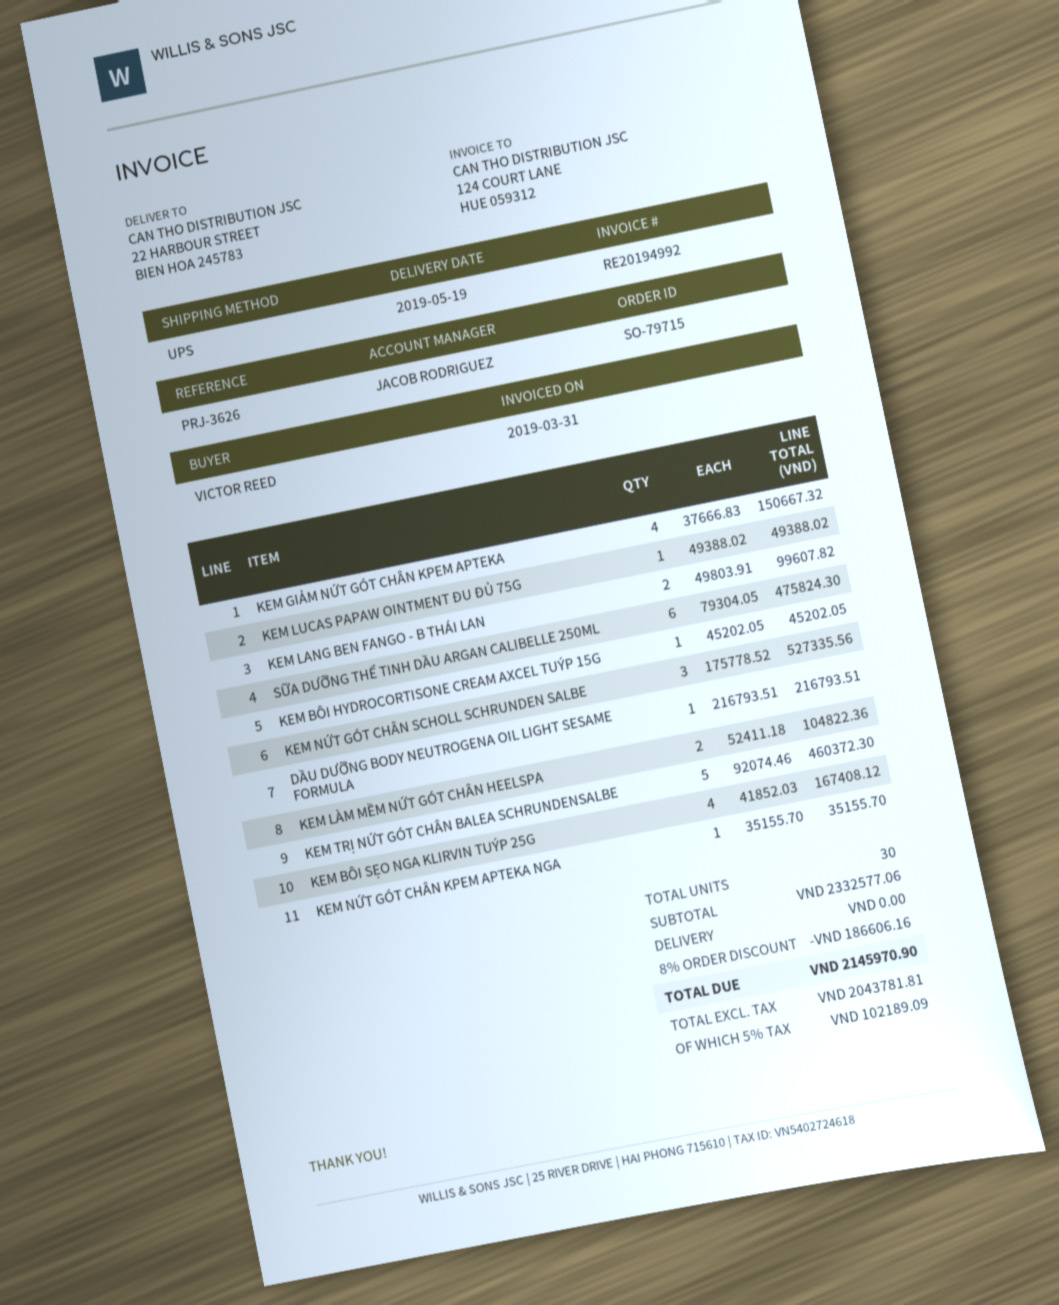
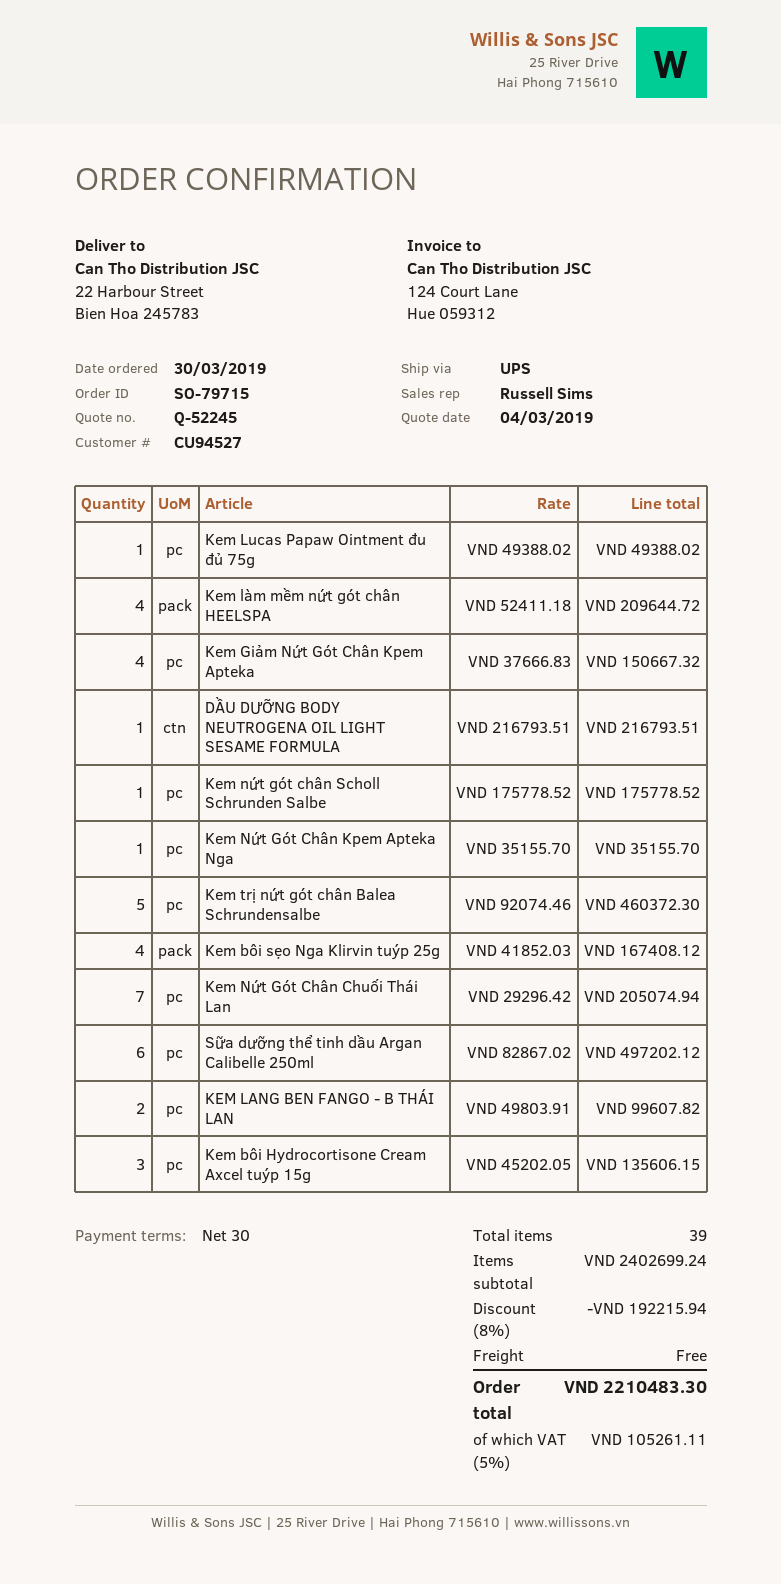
sales rep: JACOB RODRIGUEZ -> Russell Sims
SỮA DƯỠNG THỂ TINH DẦU ARGAN CALIBELLE 250ML: 6 x 79304.05 = 475824.30 -> 6 x 82867.02 = 497202.12
KEM BÔI HYDROCORTISONE CREAM AXCEL TUÝP 15G: 1 x 45202.05 = 45202.05 -> 3 x 45202.05 = 135606.15
KEM NỨT GÓT CHÂN SCHOLL SCHRUNDEN SALBE: 3 x 175778.52 = 527335.56 -> 1 x 175778.52 = 175778.52
KEM LÀM MỀM NỨT GÓT CHÂN HEELSPA: 2 x 52411.18 = 104822.36 -> 4 x 52411.18 = 209644.72
Kem Nứt Gót Chân Chuối Thái Lan: none -> 7 x 29296.42 = 205074.94
total quantity: 30 -> 39
subtotal: 2332577.06 -> 2402699.24
discount: 8% = 186606.16 -> 8% = 192215.94
tax: 5% = 102189.09 -> 5% = 105261.11
total: 2145970.90 -> 2210483.30

